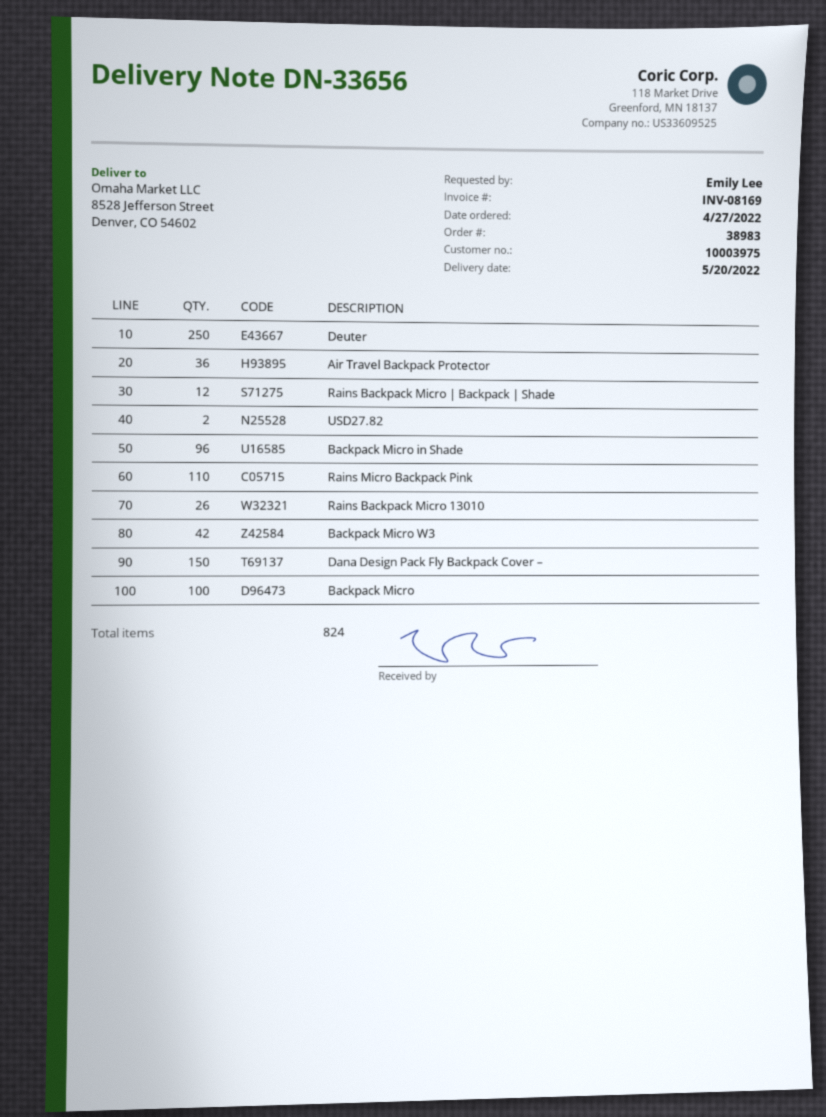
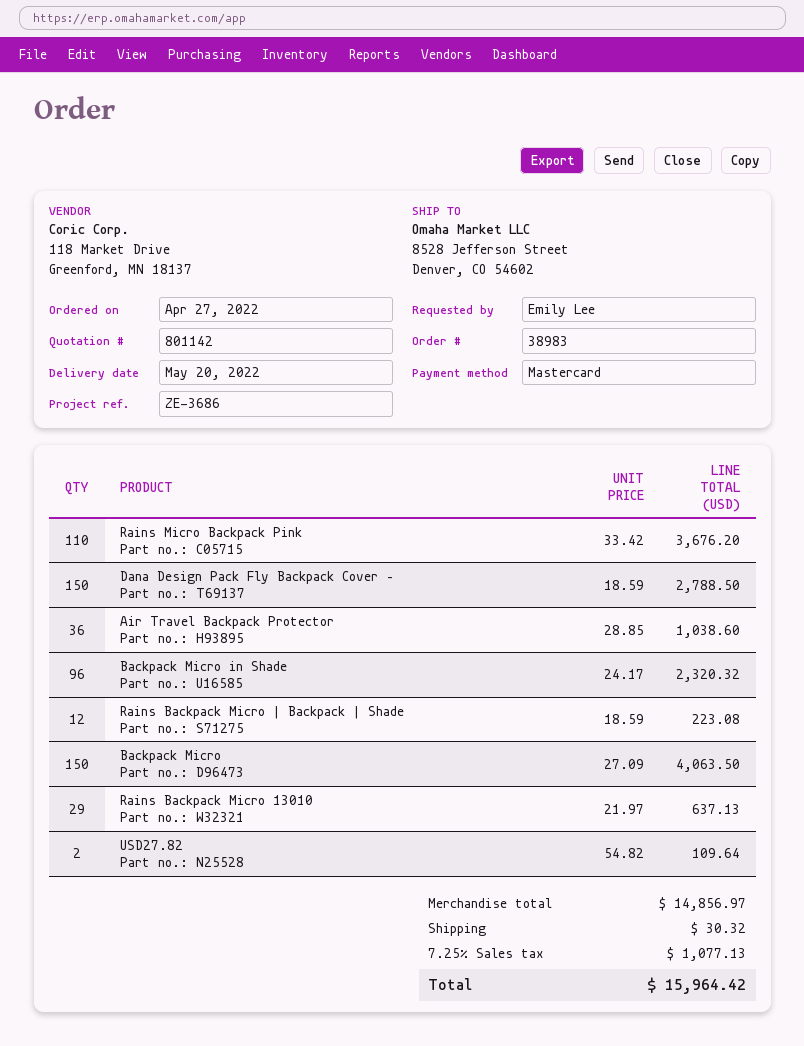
Deuter: 250 -> none
Rains Backpack Micro 13010: 26 -> 29
Backpack Micro W3: 42 -> none
Backpack Micro: 100 -> 150

